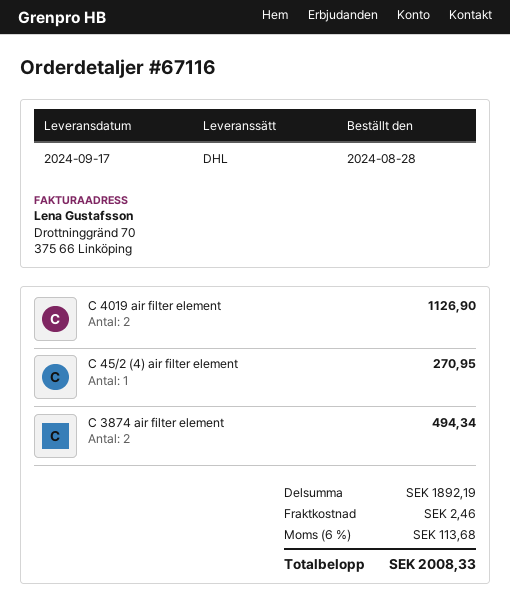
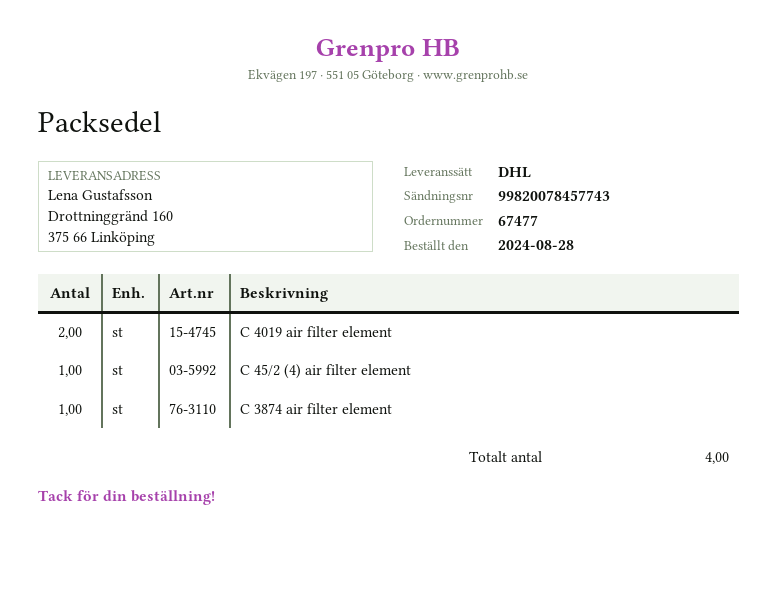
order number: 67116 -> 67477
C 3874 air filter element: 2 -> 1

